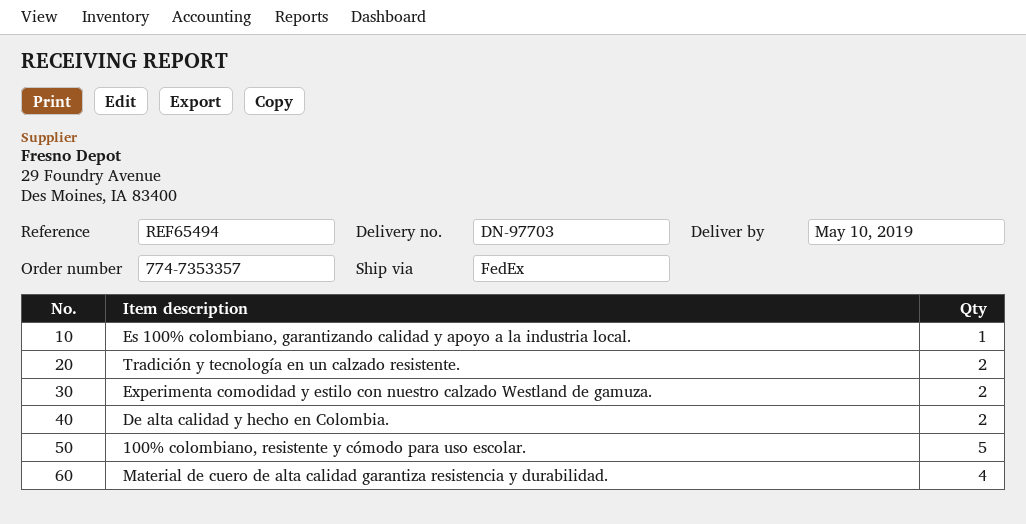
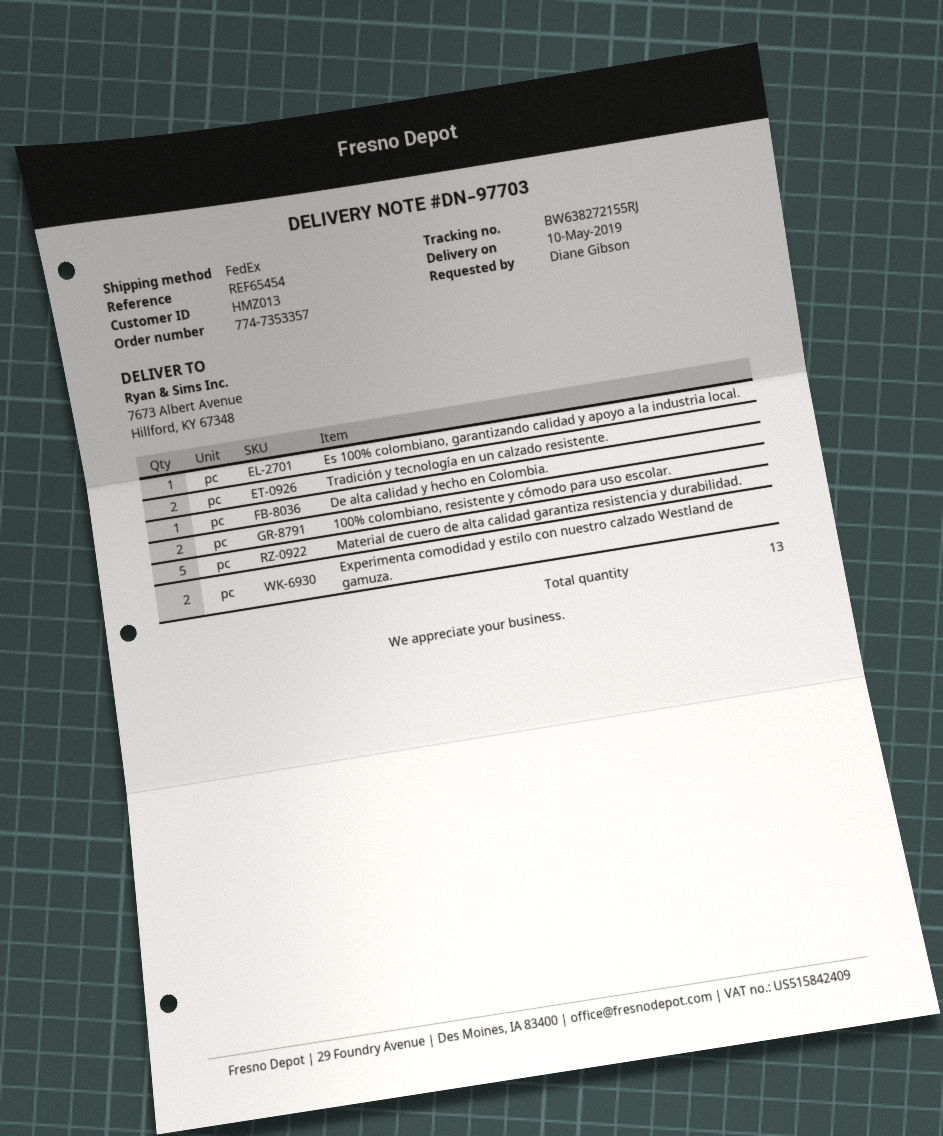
reference: REF65494 -> REF65454
De alta calidad y hecho en Colombia.: 2 -> 1
100% colombiano, resistente y cómodo para uso escolar.: 5 -> 2
Material de cuero de alta calidad garantiza resistencia y durabilidad.: 4 -> 5

